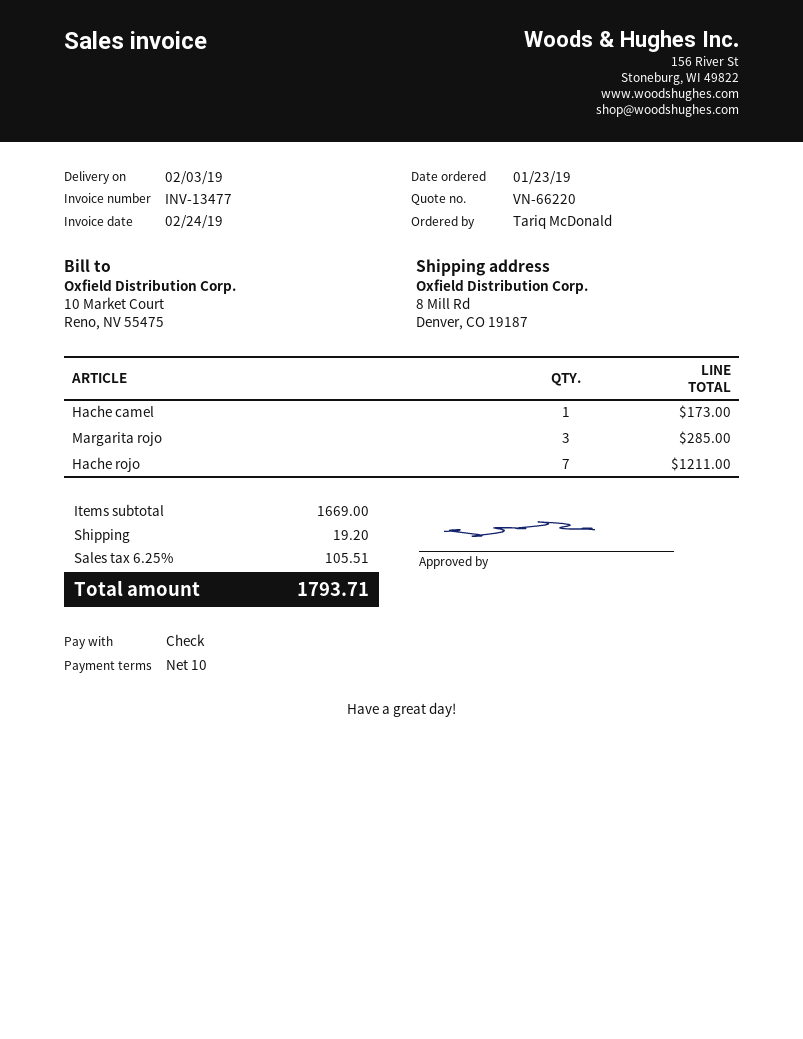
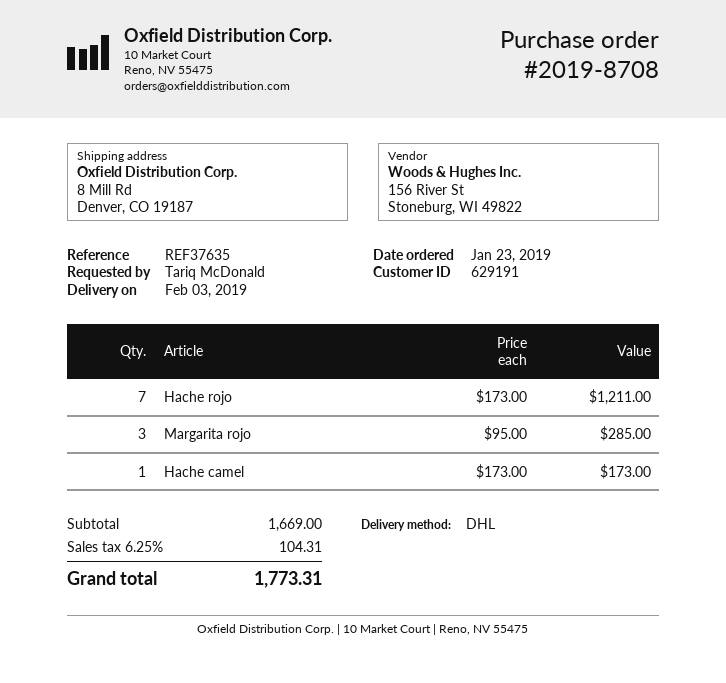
shipping: 19.20 -> none
tax: 6.25% = 105.51 -> 6.25% = 104.31
total: 1793.71 -> 1773.31

